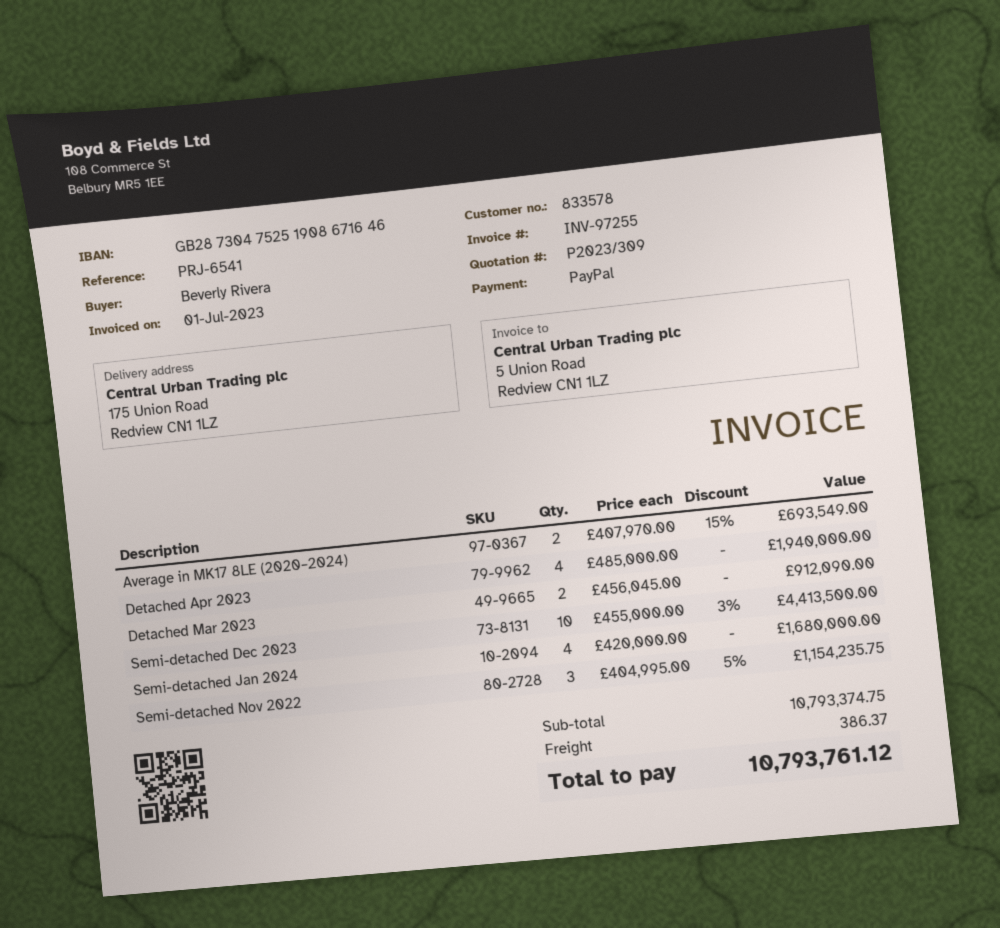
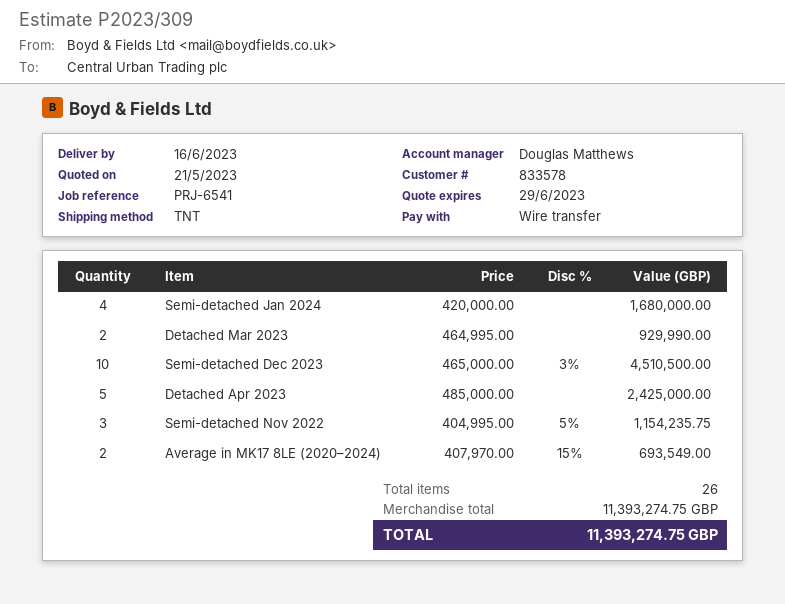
payment method: PayPal -> bank transfer
Detached Apr 2023: 4 x 485000.00 = 1940000.00 -> 5 x 485000.00 = 2425000.00
Detached Mar 2023: 2 x 456045.00 = 912090.00 -> 2 x 464995.00 = 929990.00
Semi-detached Dec 2023: 10 x 455000.00 - 3% = 4413500.00 -> 10 x 465000.00 - 3% = 4510500.00
subtotal: 10793374.75 -> 11393274.75
shipping: 386.37 -> none
total: 10793761.12 -> 11393274.75

